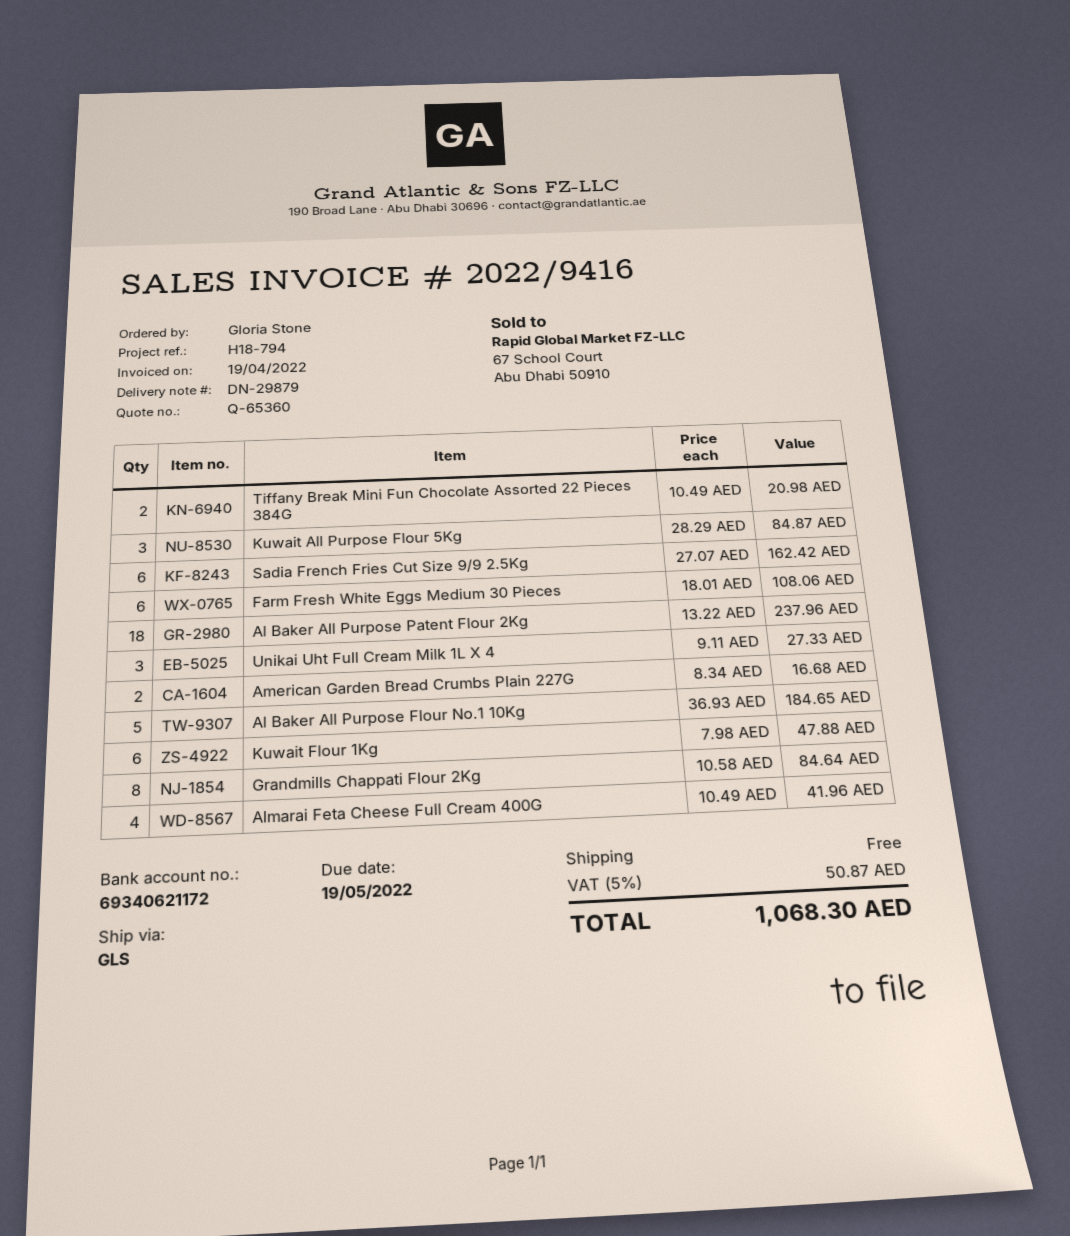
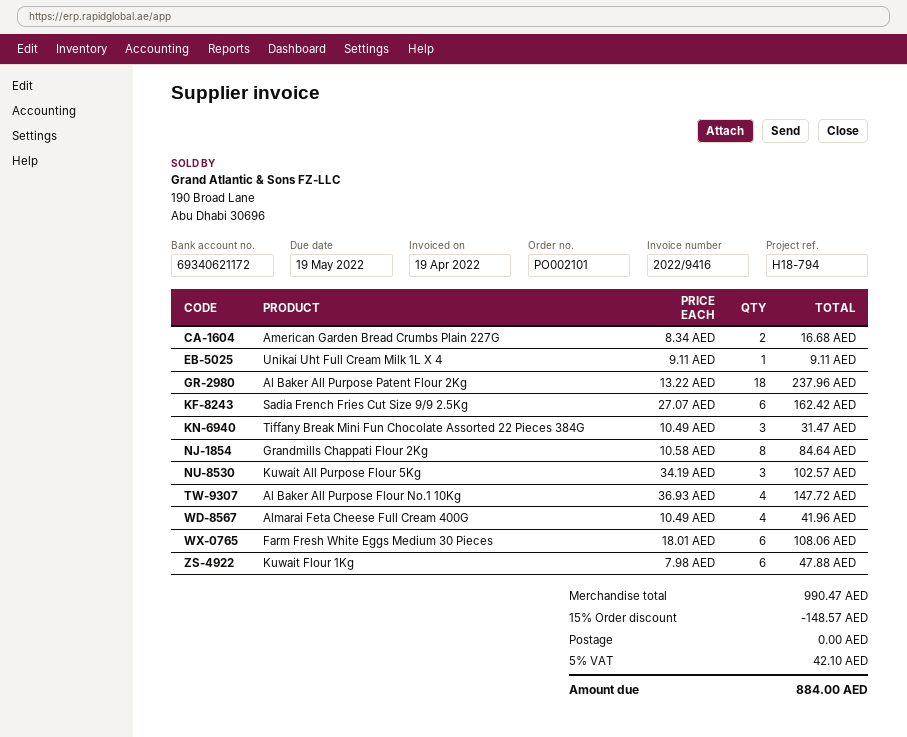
Tiffany Break Mini Fun Chocolate Assorted 22 Pieces 384G: 2 x 10.49 = 20.98 -> 3 x 10.49 = 31.47
Kuwait All Purpose Flour 5Kg: 3 x 28.29 = 84.87 -> 3 x 34.19 = 102.57
Unikai Uht Full Cream Milk 1L X 4: 3 x 9.11 = 27.33 -> 1 x 9.11 = 9.11
Al Baker All Purpose Flour No.1 10Kg: 5 x 36.93 = 184.65 -> 4 x 36.93 = 147.72
discount: none -> 15% = 148.57
tax: 5% = 50.87 -> 5% = 42.10
total: 1068.30 -> 884.00

